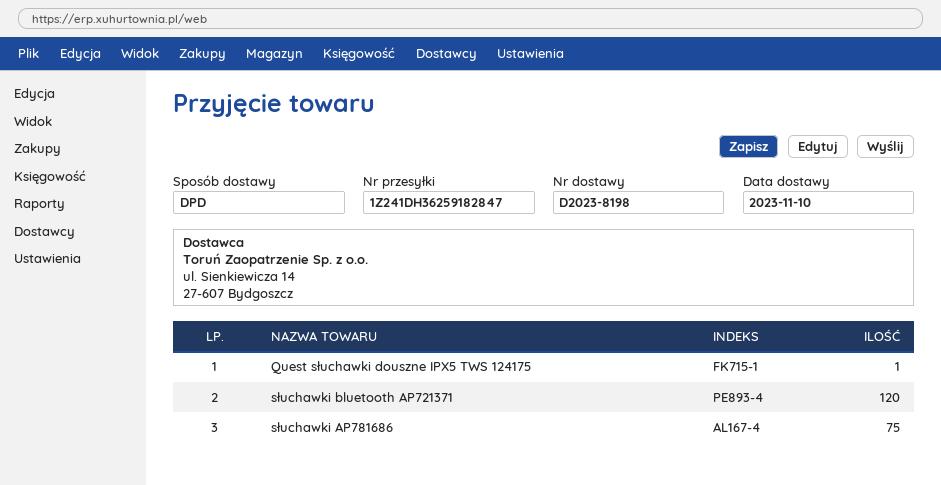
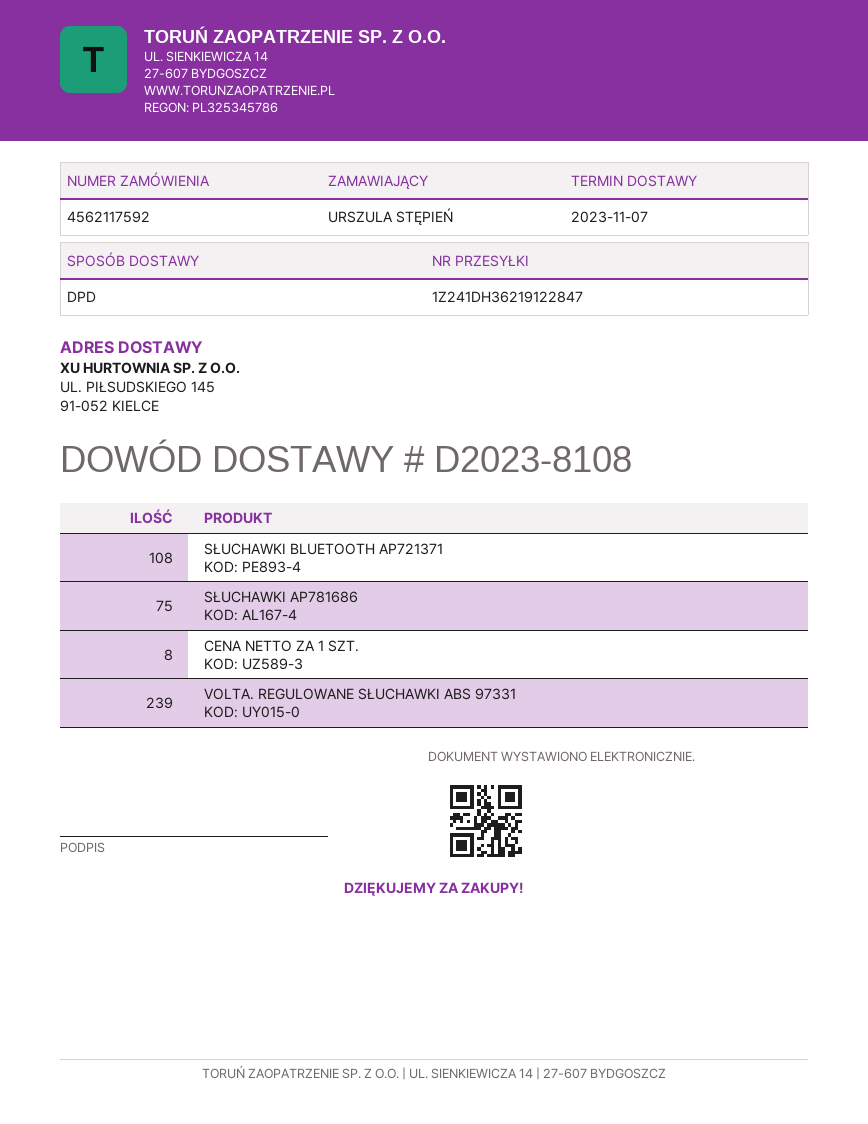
delivery note number: D2023-8198 -> D2023-8108
delivery date: 2023-11-10 -> 2023-11-07
tracking number: 1Z241DH36259182847 -> 1Z241DH36219122847
Quest słuchawki douszne IPX5 TWS 124175: 1 -> none
słuchawki bluetooth AP721371: 120 -> 108
CENA NETTO ZA 1 SZT.: none -> 8
VOLTA. REGULOWANE SŁUCHAWKI ABS 97331: none -> 239

